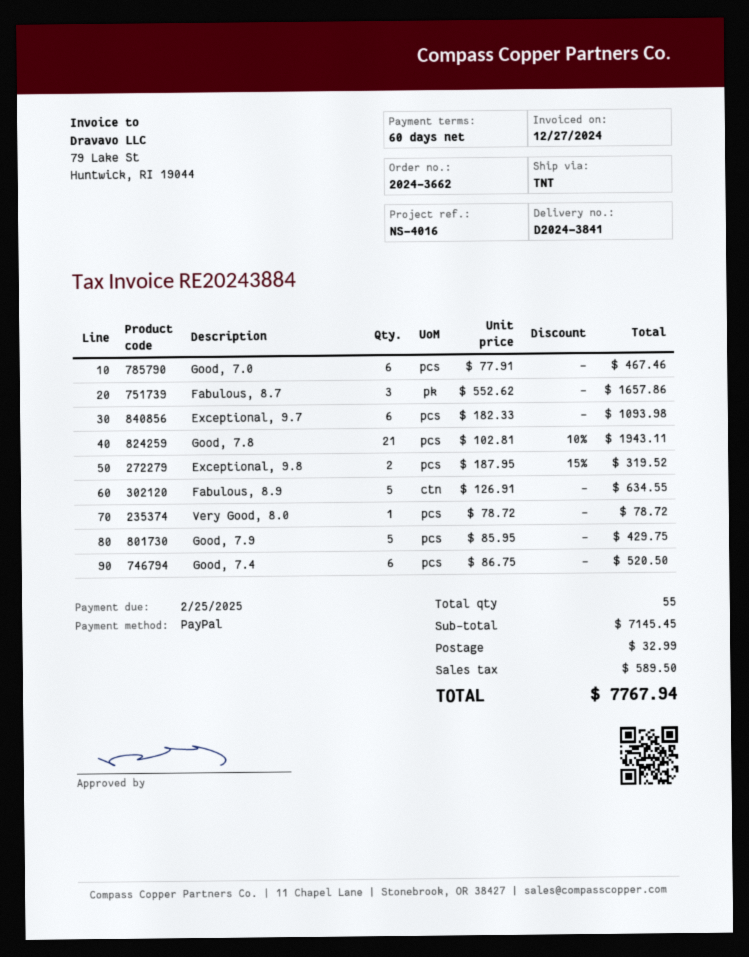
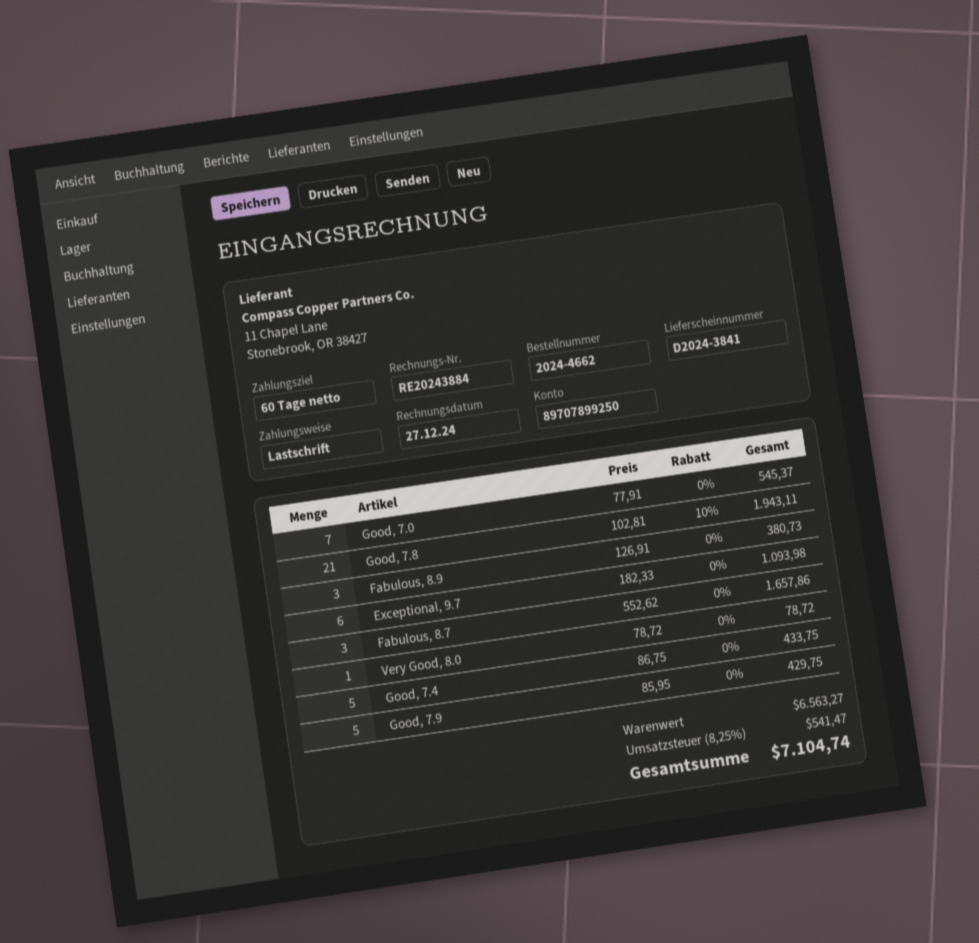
order number: 2024-3662 -> 2024-4662
payment method: PayPal -> direct debit
Good, 7.0: 6 x 77.91 = 467.46 -> 7 x 77.91 = 545.37
Exceptional, 9.8: 2 x 187.95 - 15% = 319.52 -> none
Fabulous, 8.9: 5 x 126.91 = 634.55 -> 3 x 126.91 = 380.73
Good, 7.4: 6 x 86.75 = 520.50 -> 5 x 86.75 = 433.75
subtotal: 7145.45 -> 6563.27
shipping: 32.99 -> none
tax: 589.50 -> 541.47
total: 7767.94 -> 7104.74

